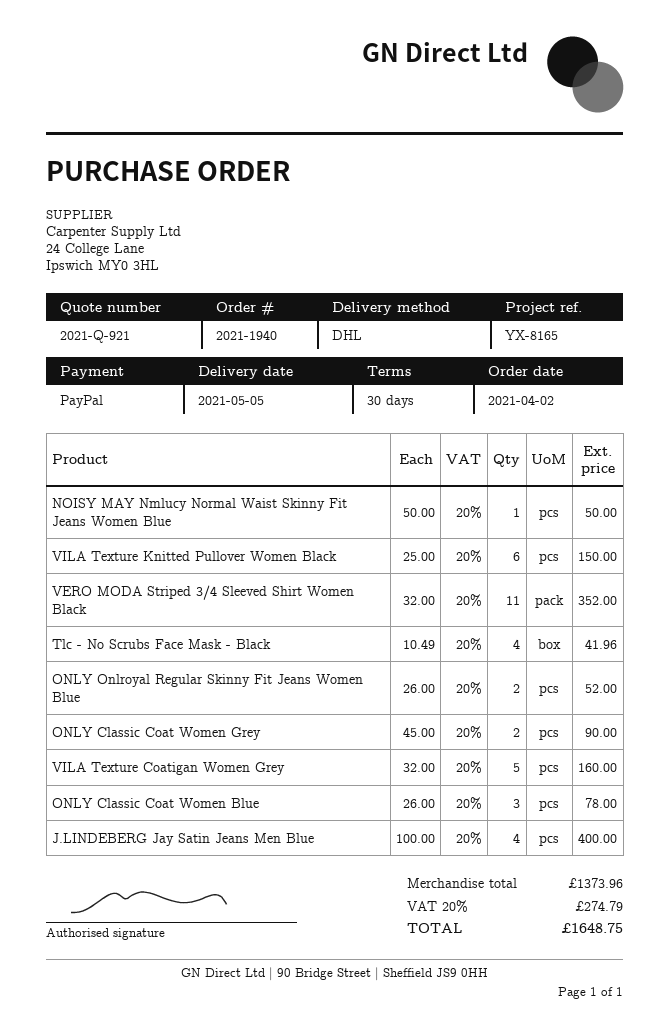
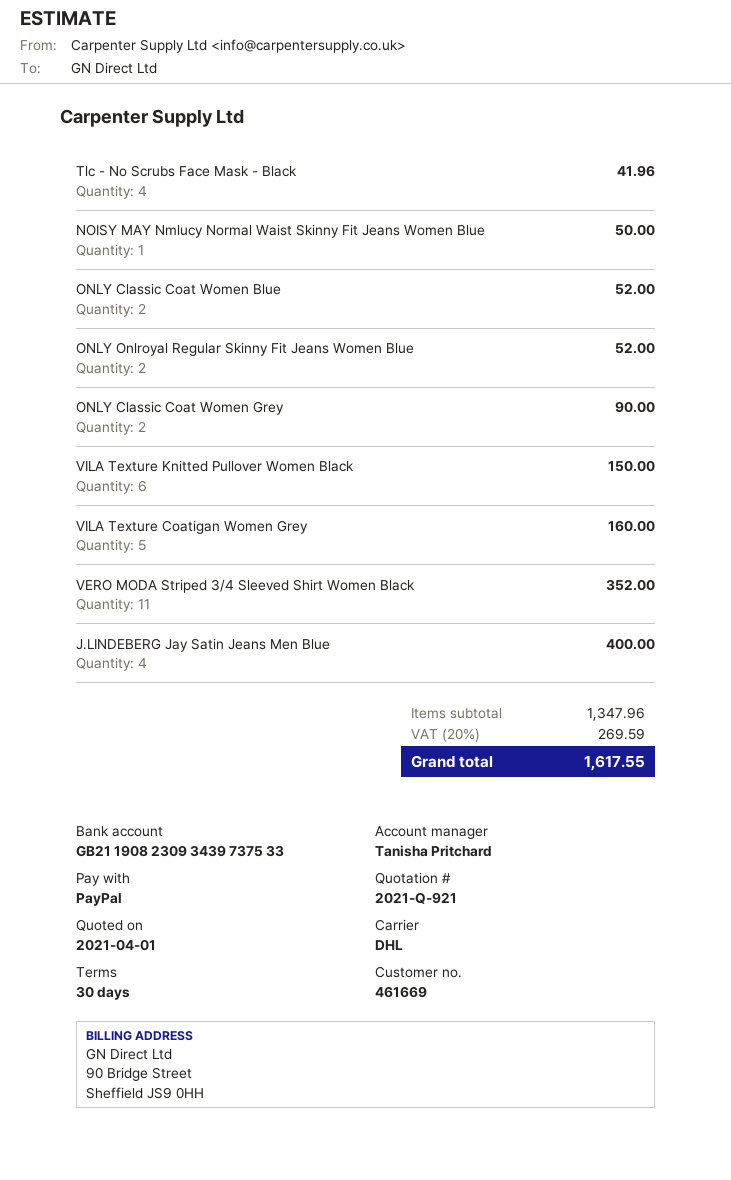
ONLY Classic Coat Women Blue: 3 for 78.00 -> 2 for 52.00
subtotal: 1373.96 -> 1347.96
tax: 20% = 274.79 -> 20% = 269.59
total: 1648.75 -> 1617.55

